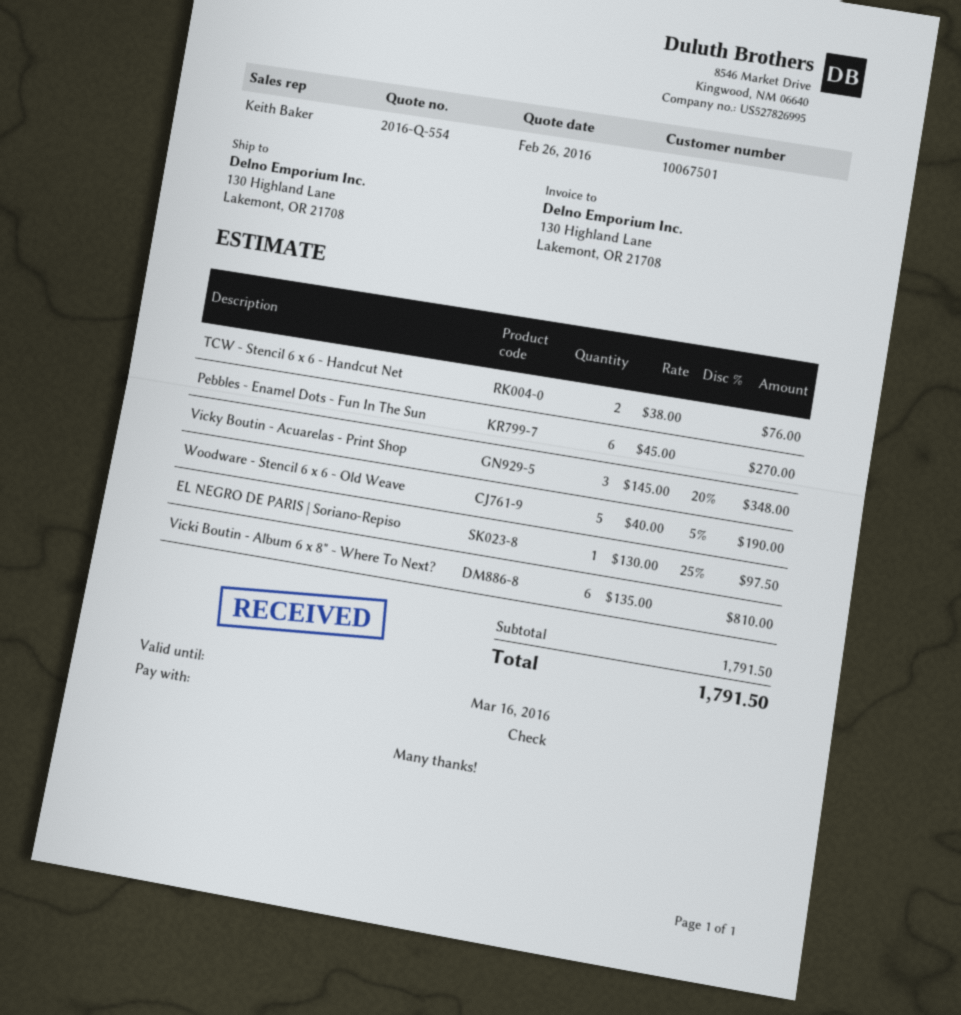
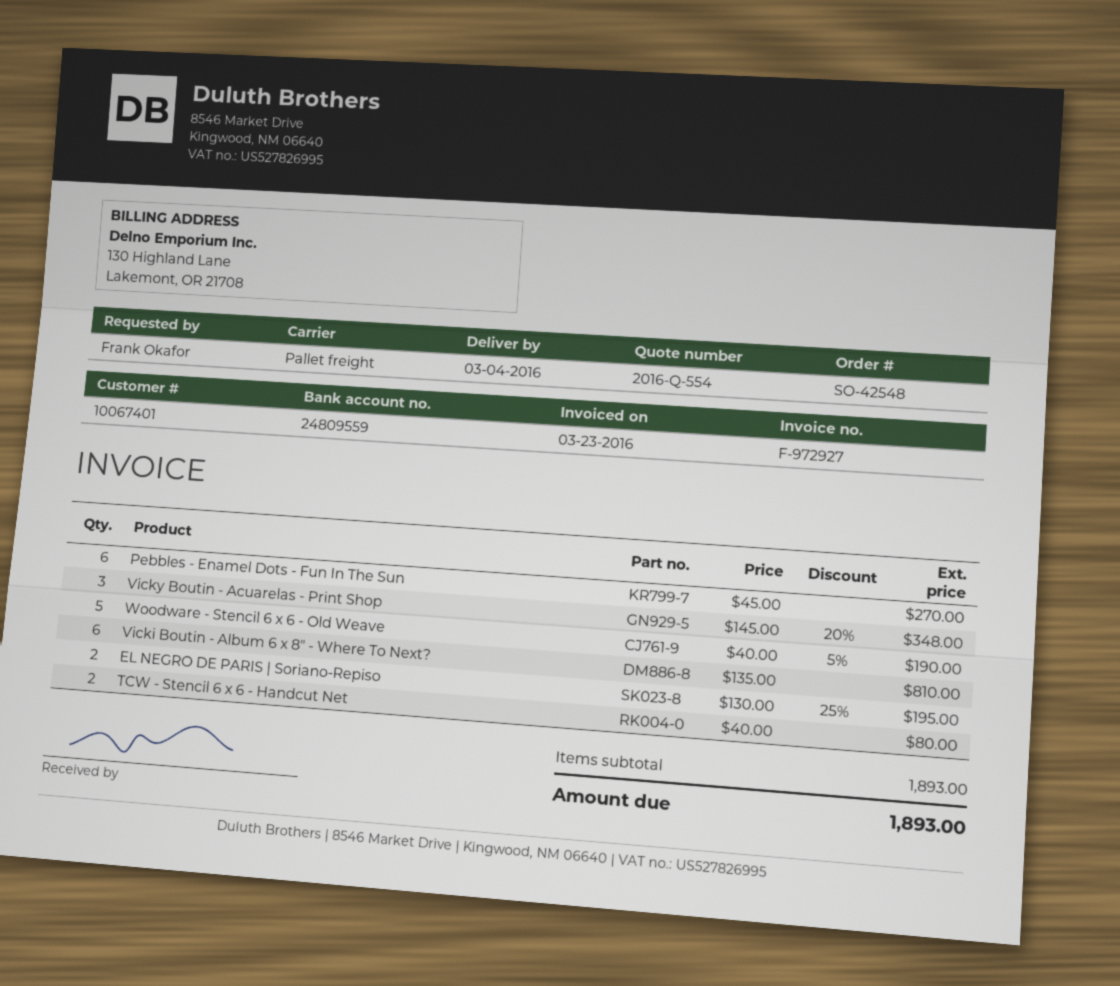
customer number: 10067501 -> 10067401
TCW - Stencil 6 x 6 - Handcut Net: 2 x 38.00 = 76.00 -> 2 x 40.00 = 80.00
EL NEGRO DE PARIS | Soriano-Repiso: 1 x 130.00 - 25% = 97.50 -> 2 x 130.00 - 25% = 195.00
subtotal: 1791.50 -> 1893.00
total: 1791.50 -> 1893.00

